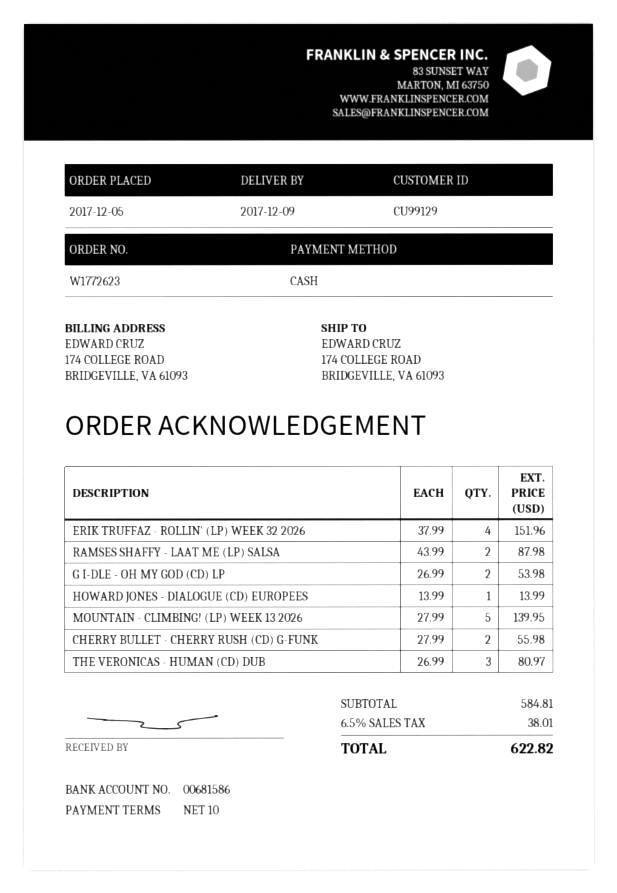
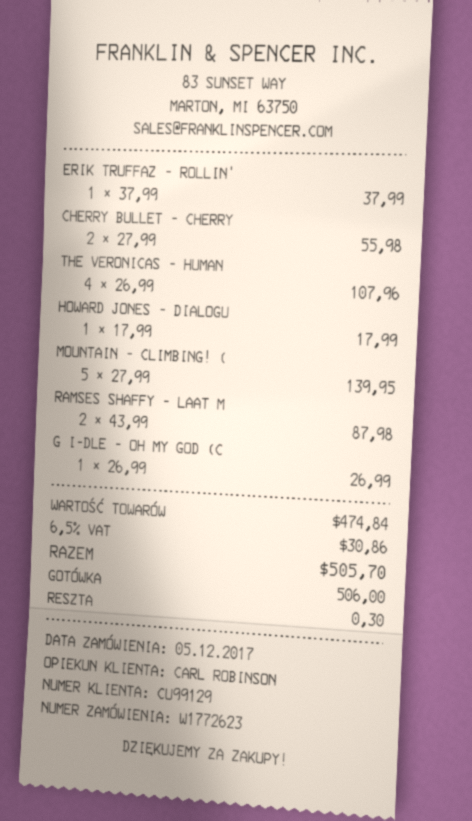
ERIK TRUFFAZ - ROLLIN' (LP) WEEK 32 2026: 4 x 37.99 = 151.96 -> 1 x 37.99 = 37.99
G I-DLE - OH MY GOD (CD) LP: 2 x 26.99 = 53.98 -> 1 x 26.99 = 26.99
HOWARD JONES - DIALOGUE (CD) EUROPEES: 1 x 13.99 = 13.99 -> 1 x 17.99 = 17.99
THE VERONICAS - HUMAN (CD) DUB: 3 x 26.99 = 80.97 -> 4 x 26.99 = 107.96
subtotal: 584.81 -> 474.84
tax: 6.5% = 38.01 -> 6.5% = 30.86
total: 622.82 -> 505.70

